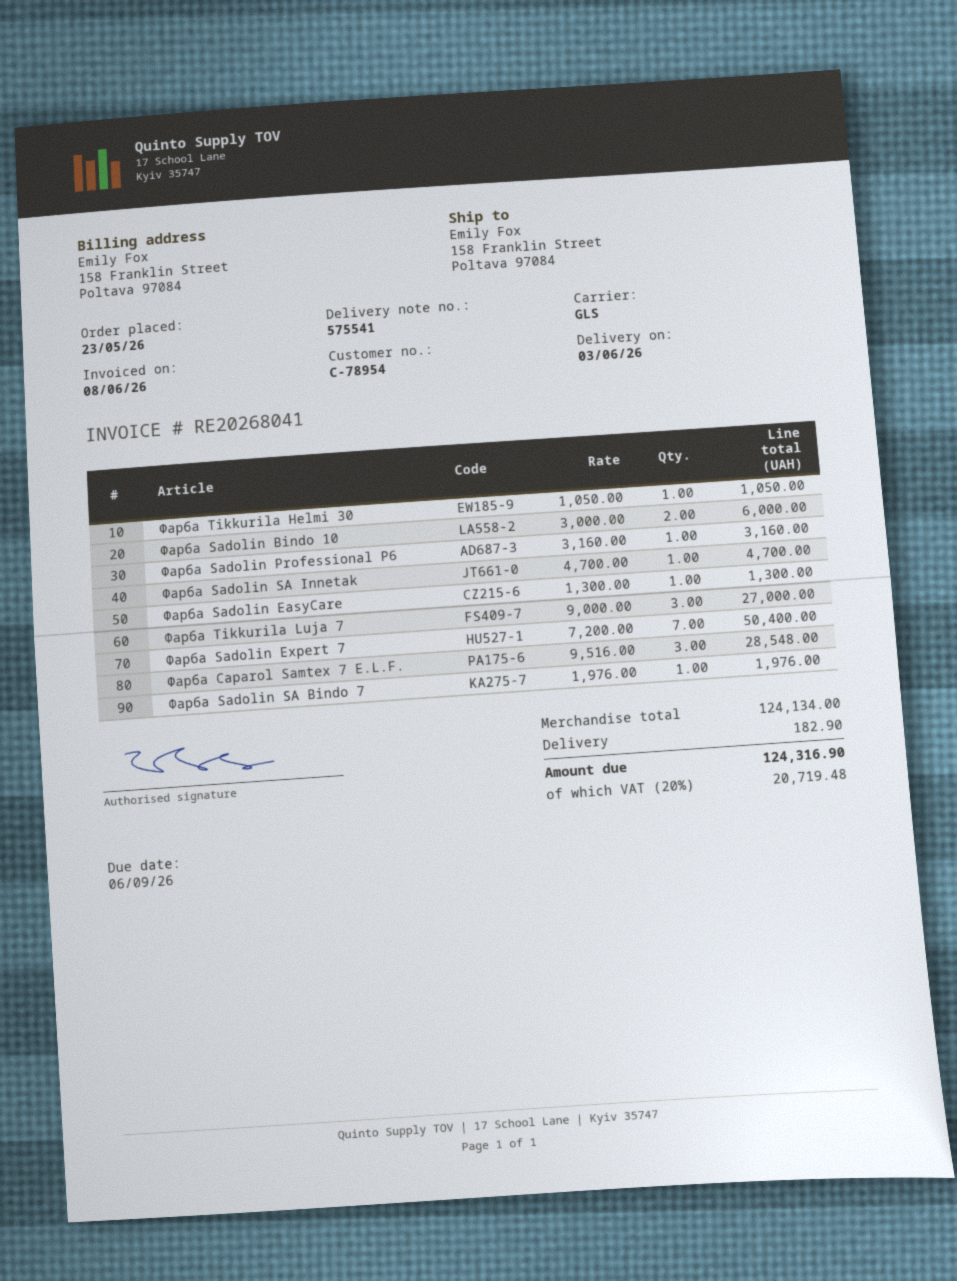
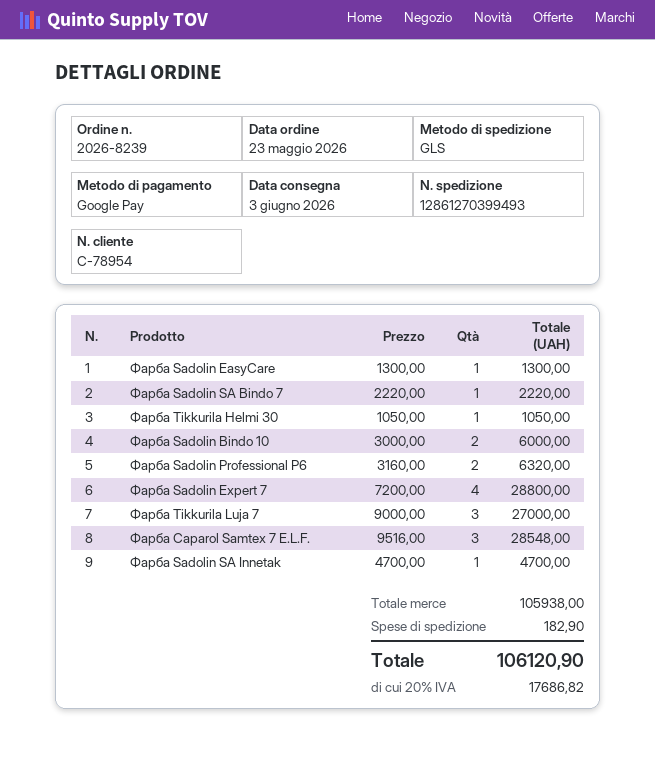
Фарба Sadolin Professional P6: 1 x 3160.00 = 3160.00 -> 2 x 3160.00 = 6320.00
Фарба Sadolin Expert 7: 7 x 7200.00 = 50400.00 -> 4 x 7200.00 = 28800.00
Фарба Sadolin SA Bindo 7: 1 x 1976.00 = 1976.00 -> 1 x 2220.00 = 2220.00
subtotal: 124134.00 -> 105938.00
tax: 20% = 20719.48 -> 20% = 17686.82
total: 124316.90 -> 106120.90

